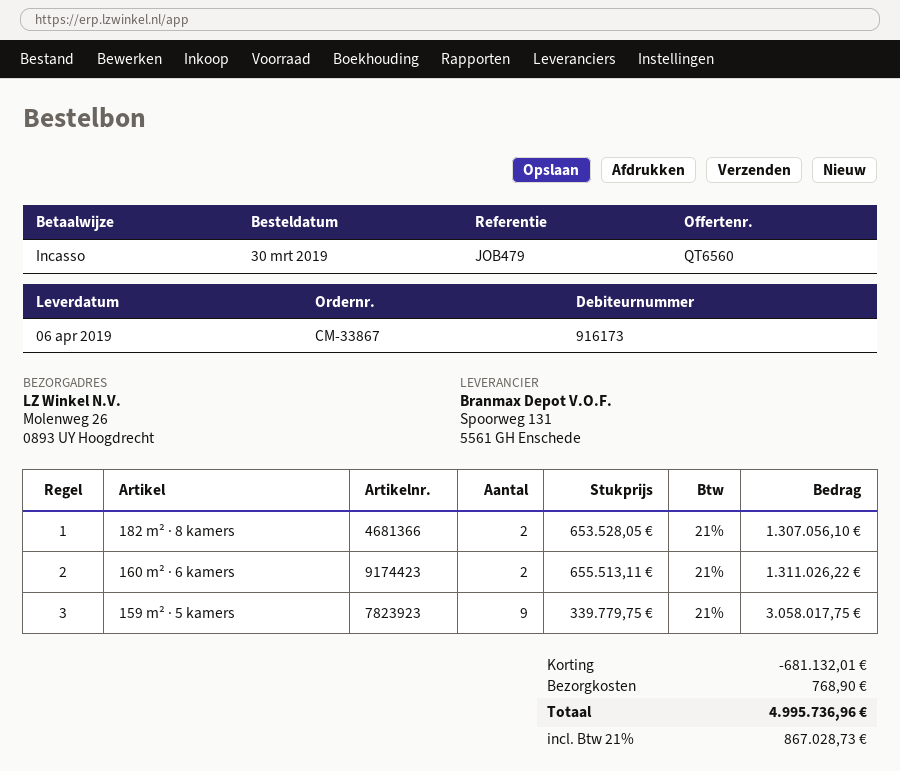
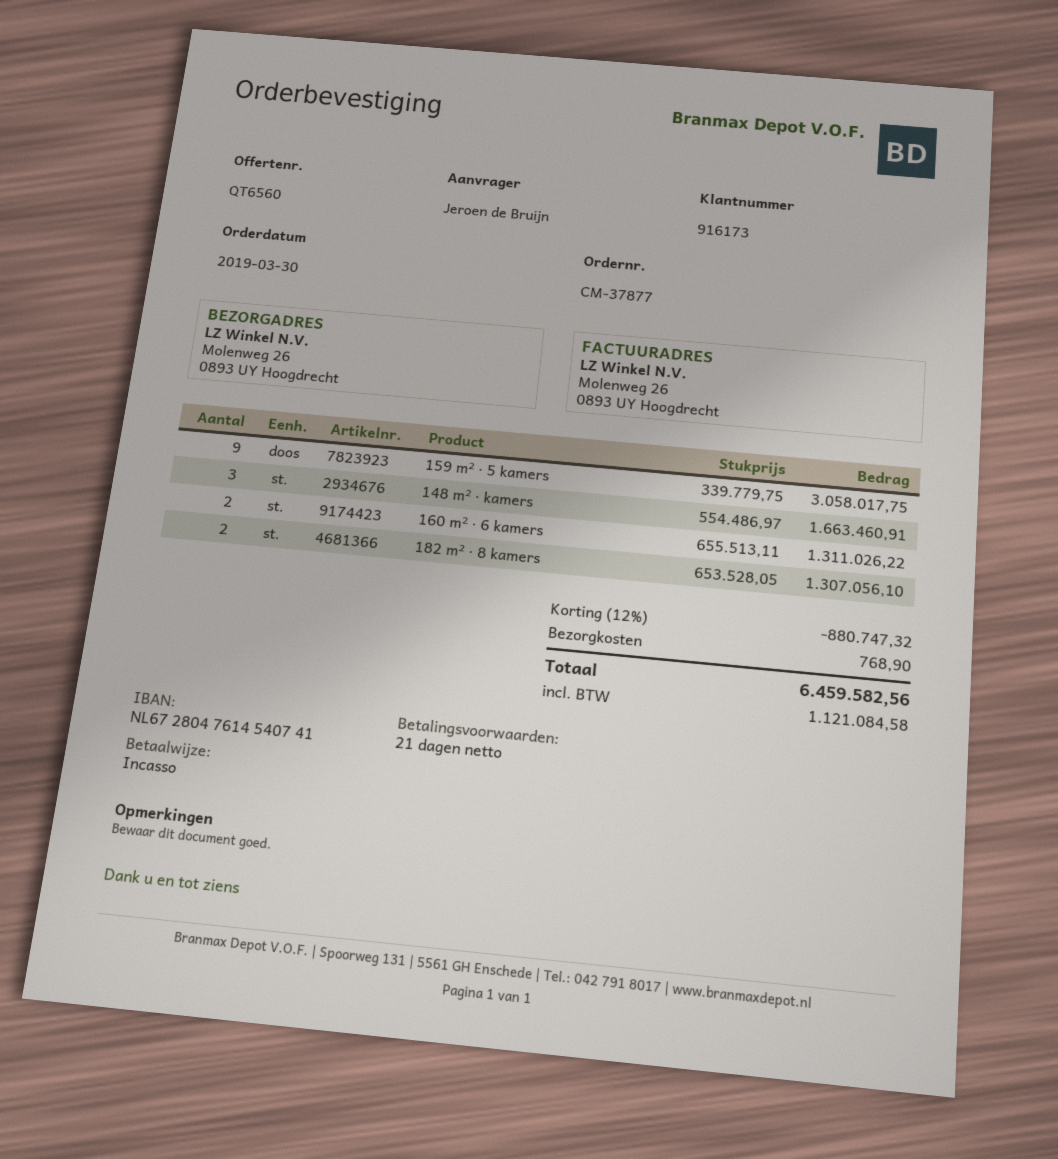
order number: CM-33867 -> CM-37877
148 m² · kamers: none -> 3 x 554486.97 = 1663460.91
discount: 681132.01 -> 880747.32
tax: 867028.73 -> 1121084.58
total: 4995736.96 -> 6459582.56

